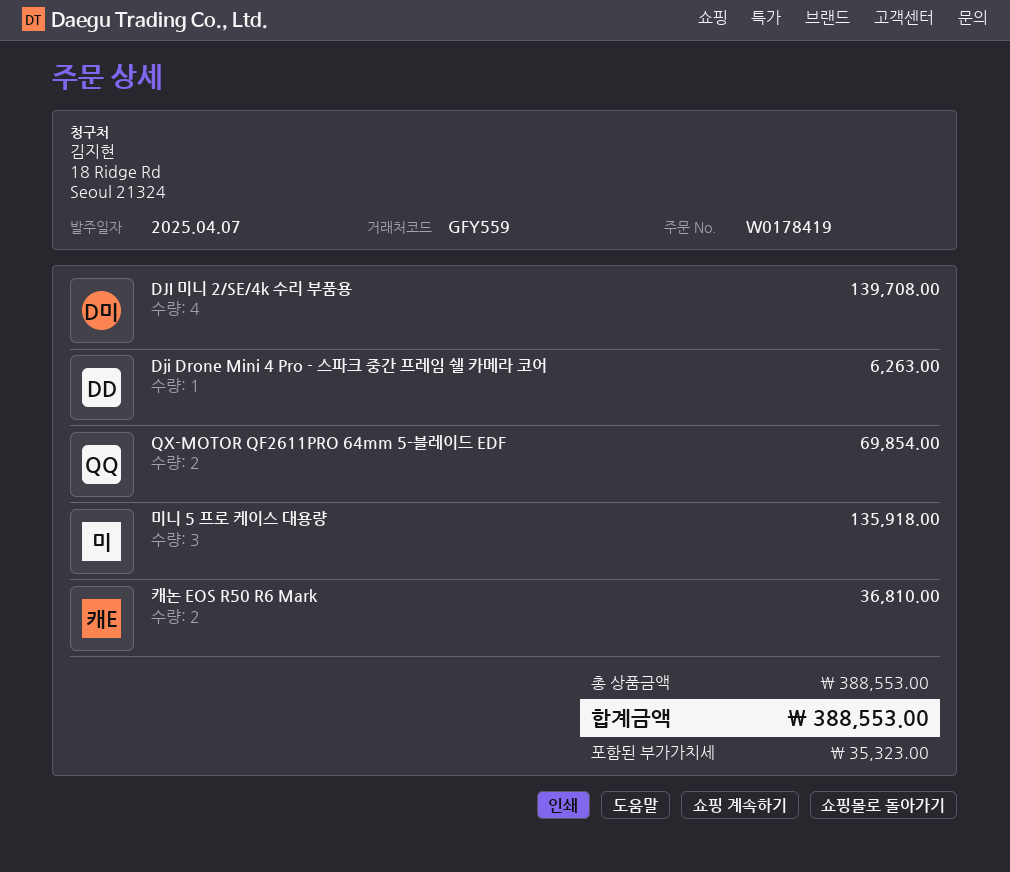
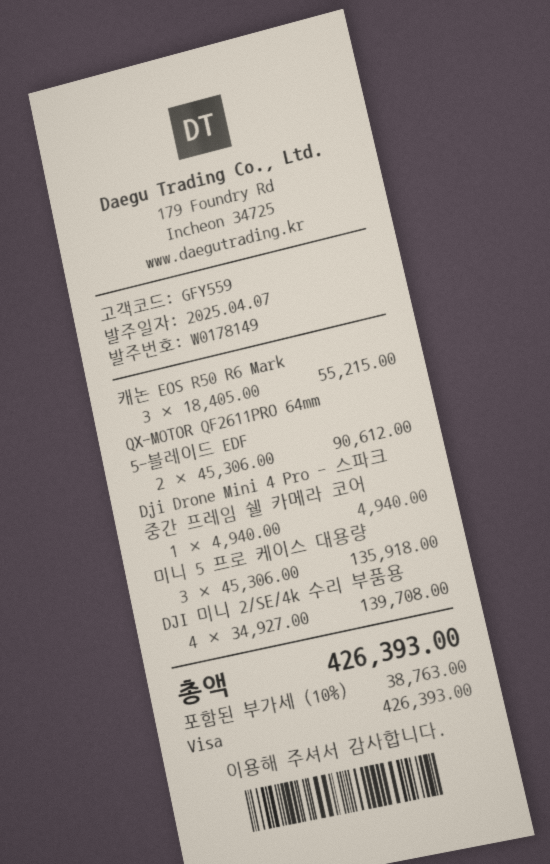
order number: W0178419 -> W0178149
Dji Drone Mini 4 Pro - 스파크 중간 프레임 쉘 카메라 코어: 1 for 6263.00 -> 1 for 4940.00
QX-MOTOR QF2611PRO 64mm 5-블레이드 EDF: 2 for 69854.00 -> 2 for 90612.00
캐논 EOS R50 R6 Mark: 2 for 36810.00 -> 3 for 55215.00
tax: 35323.00 -> 38763.00
total: 388553.00 -> 426393.00

